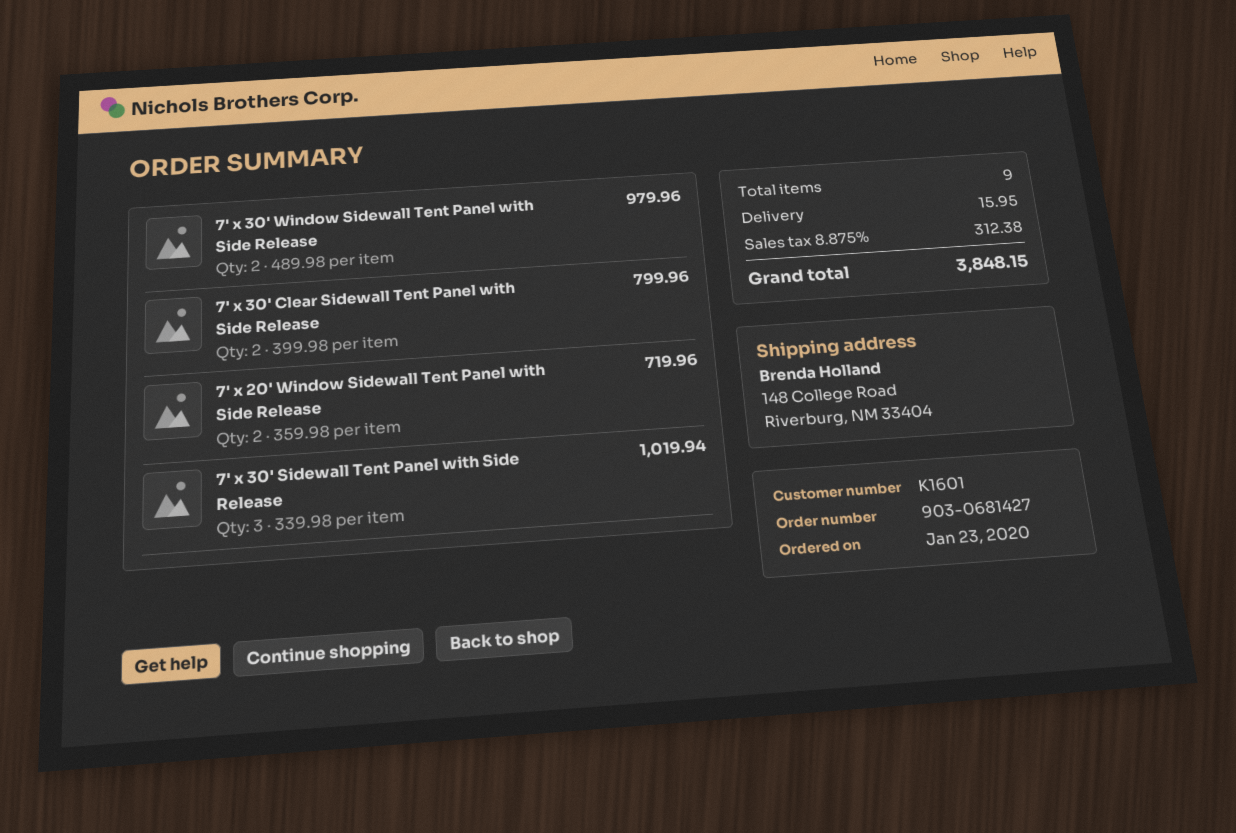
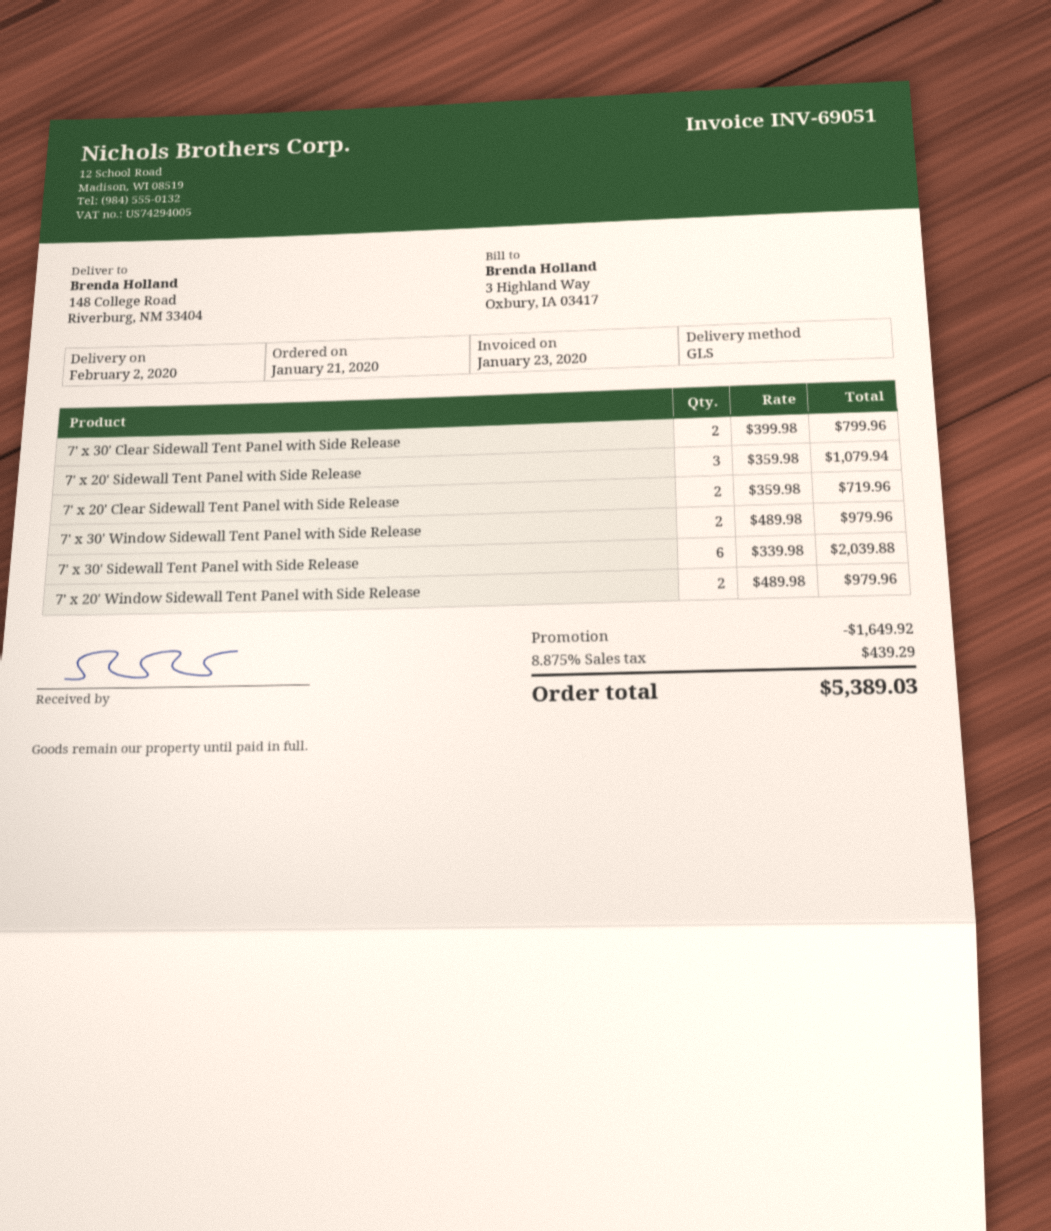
order date: 2020-01-23 -> 2020-01-21
7' x 20' Window Sidewall Tent Panel with Side Release: 2 x 359.98 = 719.96 -> 2 x 489.98 = 979.96
7' x 30' Sidewall Tent Panel with Side Release: 3 x 339.98 = 1019.94 -> 6 x 339.98 = 2039.88
7' x 20' Sidewall Tent Panel with Side Release: none -> 3 x 359.98 = 1079.94
7' x 20' Clear Sidewall Tent Panel with Side Release: none -> 2 x 359.98 = 719.96
discount: none -> 1649.92
shipping: 15.95 -> none
tax: 8.875% = 312.38 -> 8.875% = 439.29
total: 3848.15 -> 5389.03

